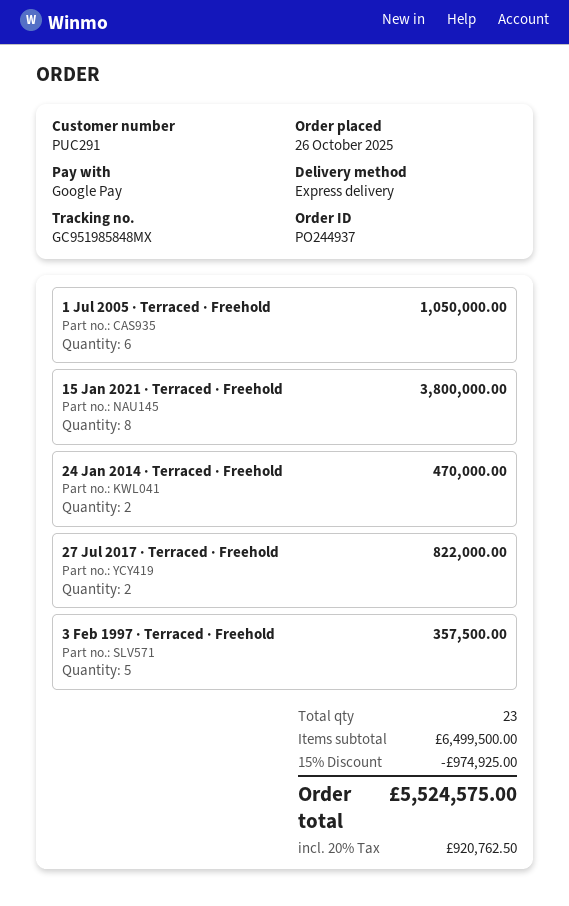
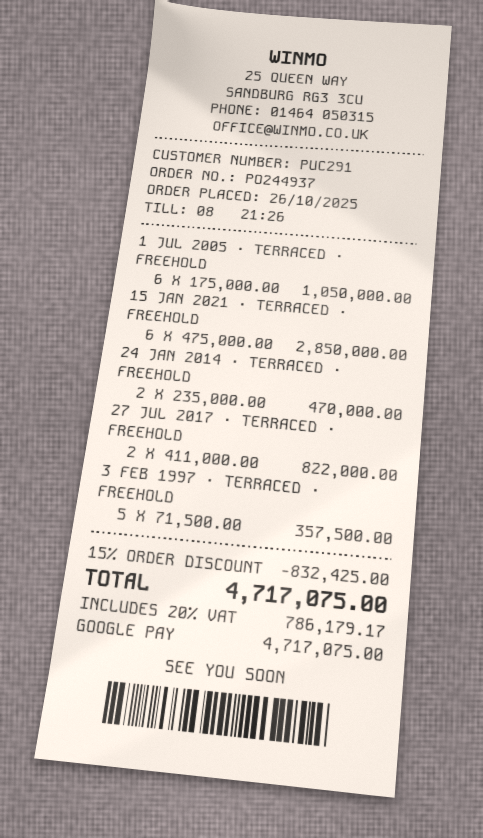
15 Jan 2021 · Terraced · Freehold: 8 for 3800000.00 -> 6 for 2850000.00
discount: 15% = 974925.00 -> 15% = 832425.00
tax: 20% = 920762.50 -> 20% = 786179.17
total: 5524575.00 -> 4717075.00

